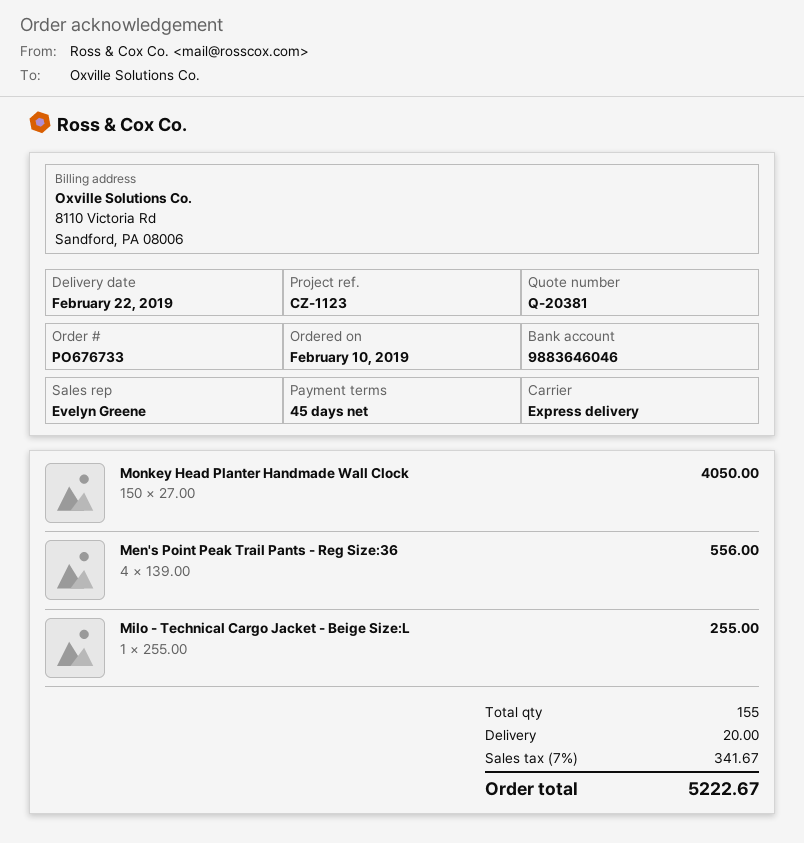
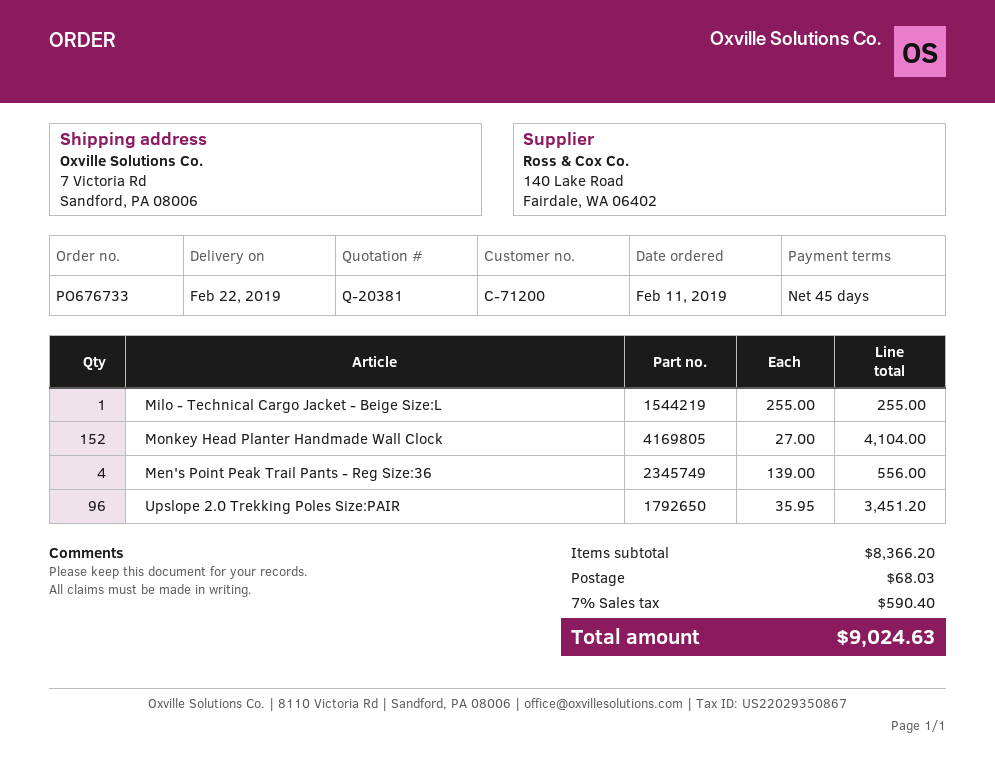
order date: 2019-02-10 -> 2019-02-11
Monkey Head Planter Handmade Wall Clock: 150 x 27.00 = 4050.00 -> 152 x 27.00 = 4104.00
Upslope 2.0 Trekking Poles Size:PAIR: none -> 96 x 35.95 = 3451.20
shipping: 20.00 -> 68.03
tax: 7% = 341.67 -> 7% = 590.40
total: 5222.67 -> 9024.63

